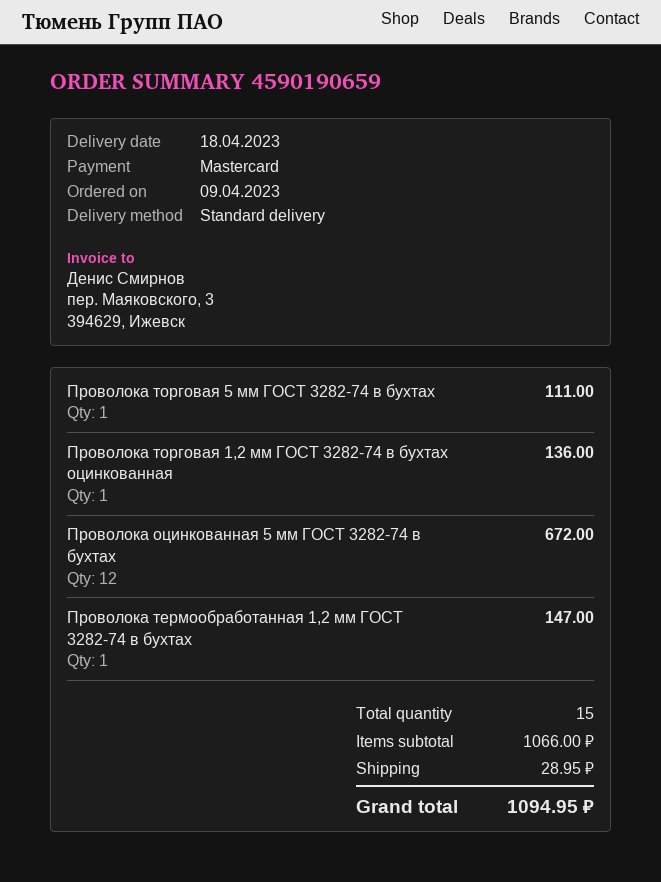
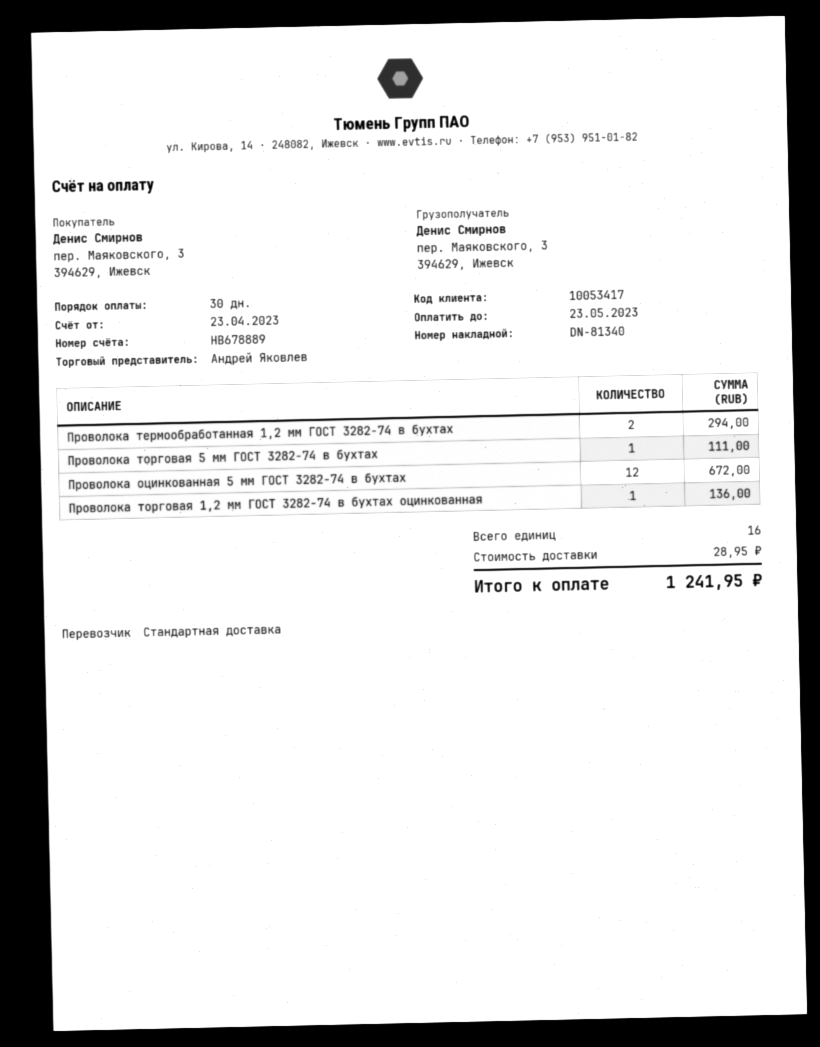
Проволока термообработанная 1,2 мм ГОСТ 3282-74 в бухтах: 1 for 147.00 -> 2 for 294.00
total quantity: 15 -> 16
total: 1094.95 -> 1241.95

